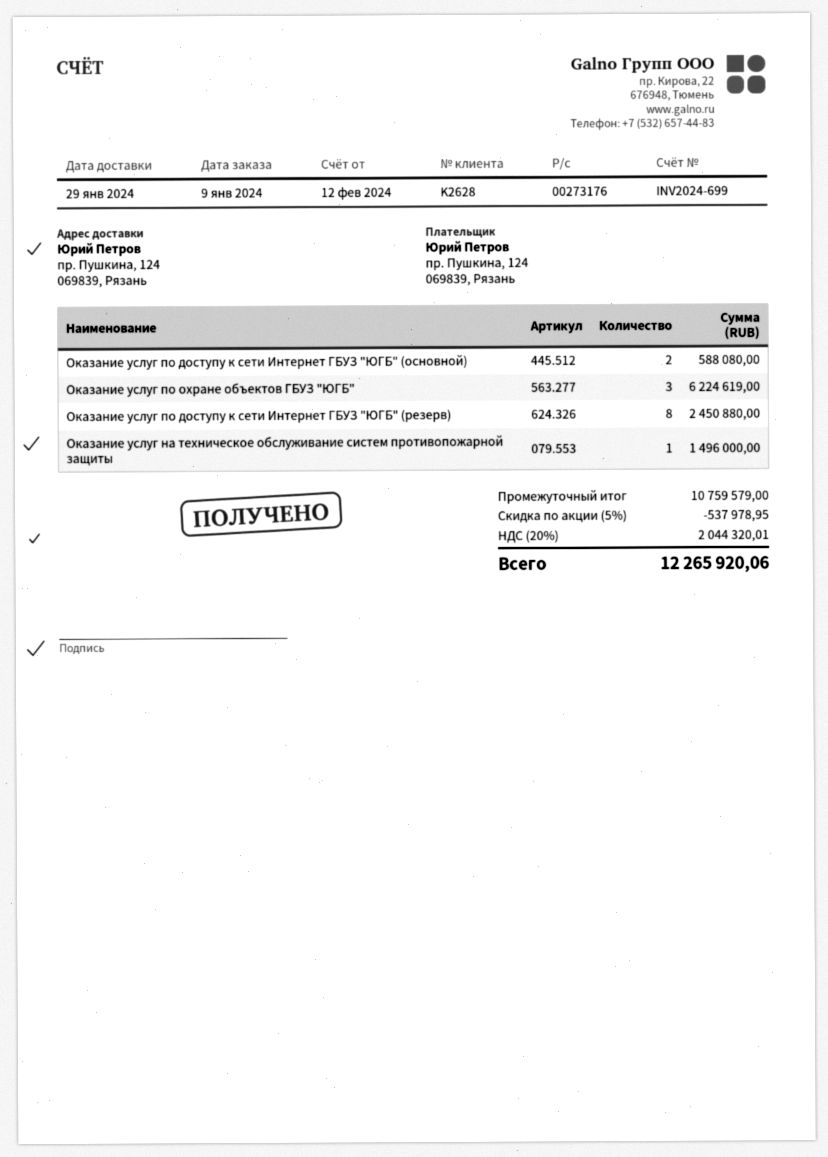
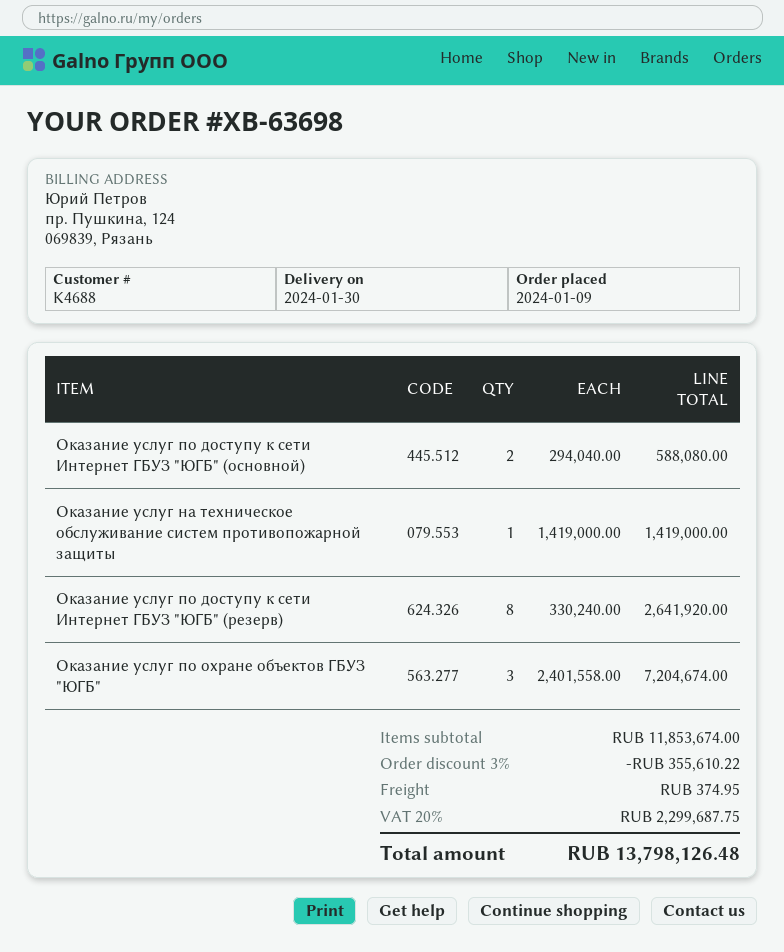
delivery date: 2024-01-29 -> 2024-01-30
customer number: K2628 -> K4688
Оказание услуг по охране объектов ГБУЗ "ЮГБ": 3 for 6224619.00 -> 3 for 7204674.00
Оказание услуг по доступу к сети Интернет ГБУЗ "ЮГБ" (резерв): 8 for 2450880.00 -> 8 for 2641920.00
Оказание услуг на техническое обслуживание систем противопожарной защиты: 1 for 1496000.00 -> 1 for 1419000.00
subtotal: 10759579.00 -> 11853674.00
discount: 5% = 537978.95 -> 3% = 355610.22
shipping: none -> 374.95
tax: 20% = 2044320.01 -> 20% = 2299687.75
total: 12265920.06 -> 13798126.48

